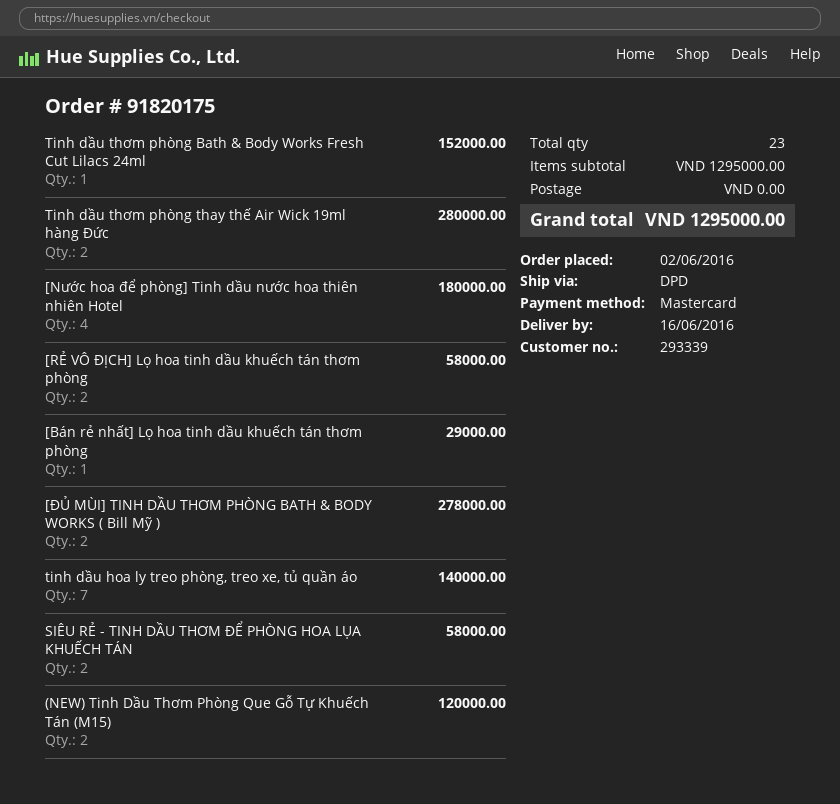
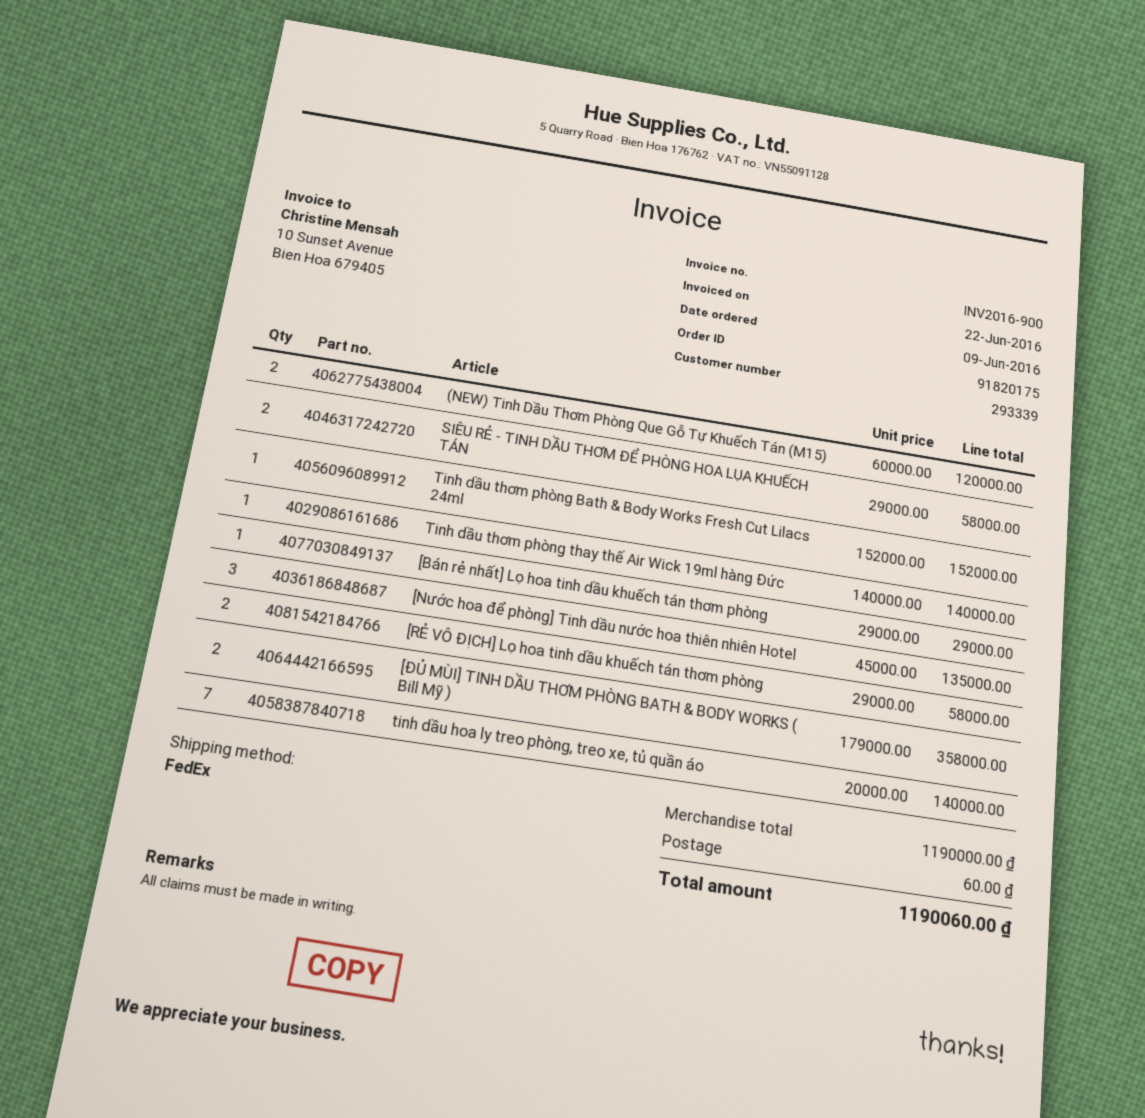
order date: 2016-06-02 -> 2016-06-09
shipping method: DPD -> FedEx
Tinh dầu thơm phòng thay thế Air Wick 19ml hàng Đức: 2 for 280000.00 -> 1 for 140000.00
[Nước hoa để phòng] Tinh dầu nước hoa thiên nhiên Hotel: 4 for 180000.00 -> 3 for 135000.00
[ĐỦ MÙI] TINH DẦU THƠM PHÒNG BATH & BODY WORKS ( Bill Mỹ ): 2 for 278000.00 -> 2 for 358000.00
subtotal: 1295000.00 -> 1190000.00
shipping: 0.00 -> 60.00
total: 1295000.00 -> 1190060.00

